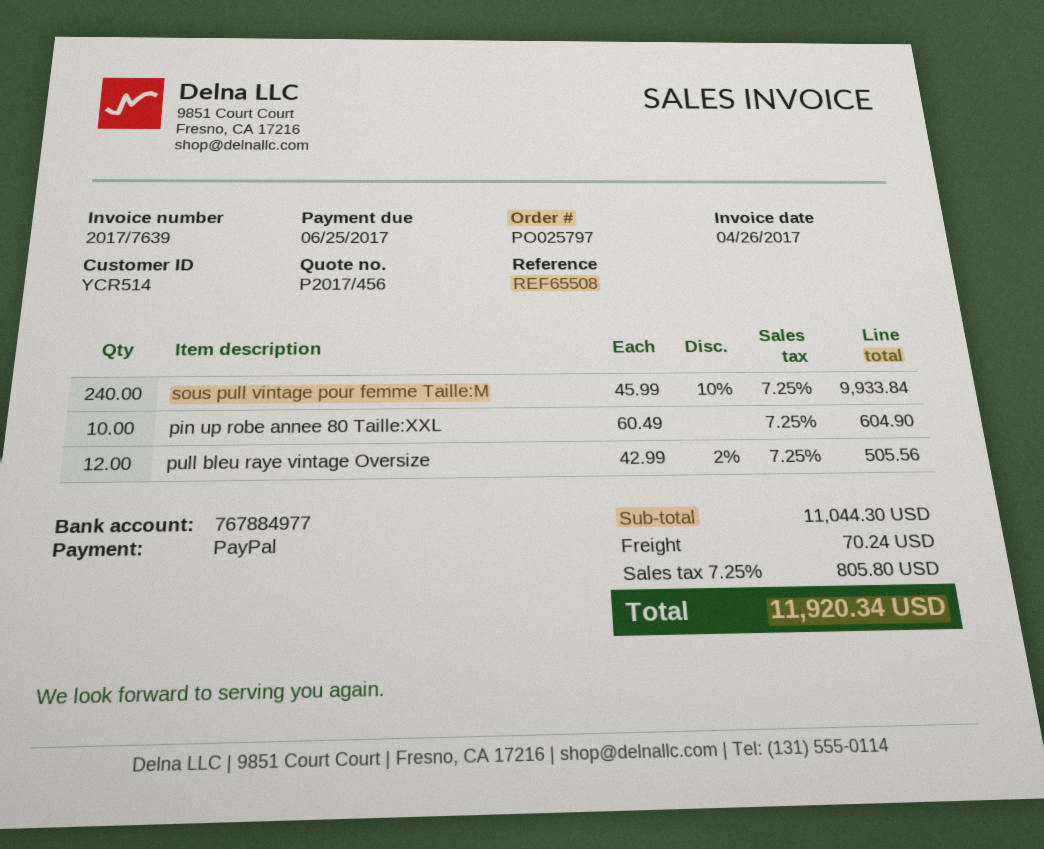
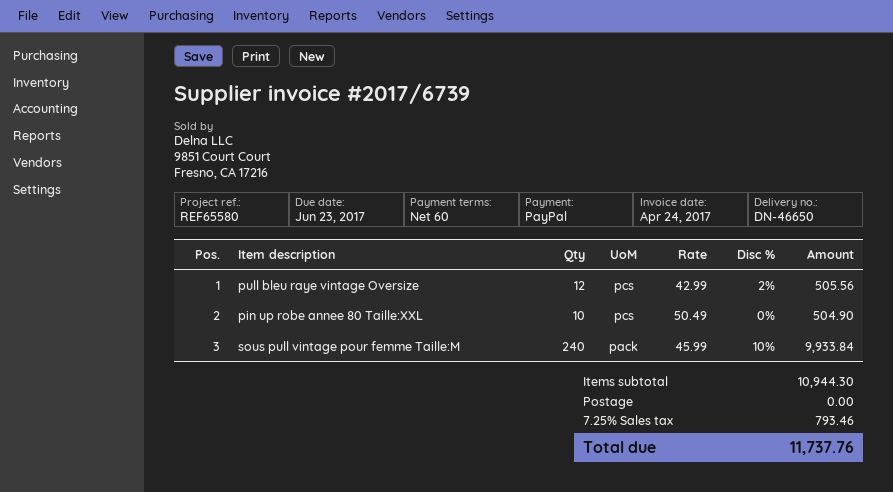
invoice number: 2017/7639 -> 2017/6739
invoice date: 2017-04-26 -> 2017-04-24
due date: 2017-06-25 -> 2017-06-23
reference: REF65508 -> REF65580
pin up robe annee 80 Taille:XXL: 10 x 60.49 = 604.90 -> 10 x 50.49 = 504.90
subtotal: 11044.30 -> 10944.30
shipping: 70.24 -> 0.00
tax: 7.25% = 805.80 -> 7.25% = 793.46
total: 11920.34 -> 11737.76

